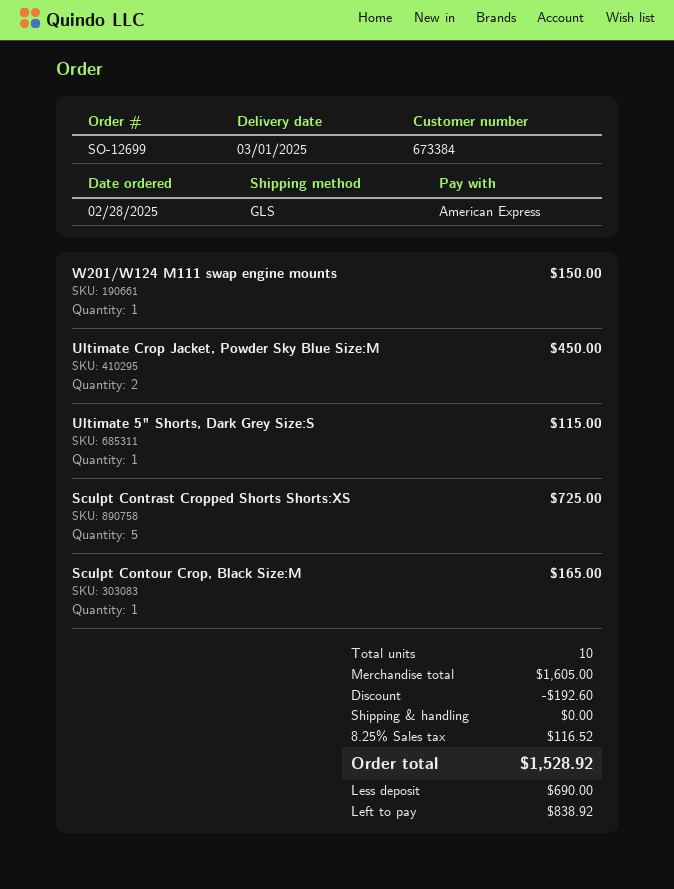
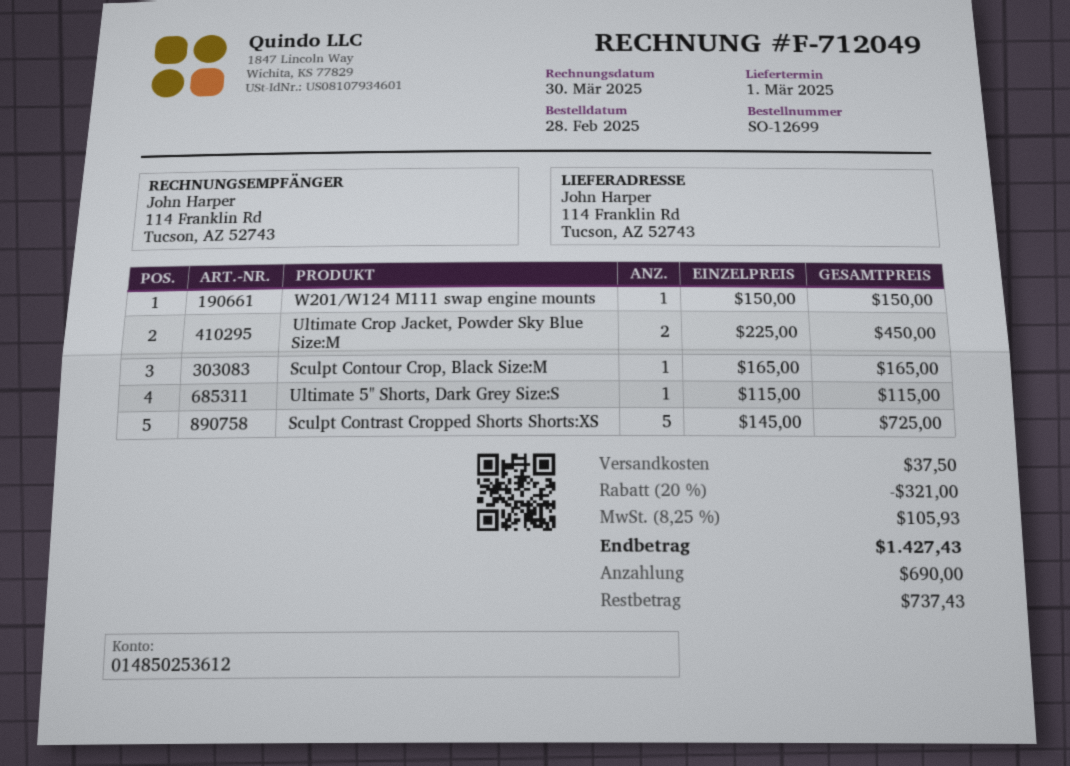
discount: 192.60 -> 321.00
shipping: 0.00 -> 37.50
tax: 8.25% = 116.52 -> 8.25% = 105.93
total: 1528.92 -> 1427.43
balance: 838.92 -> 737.43

